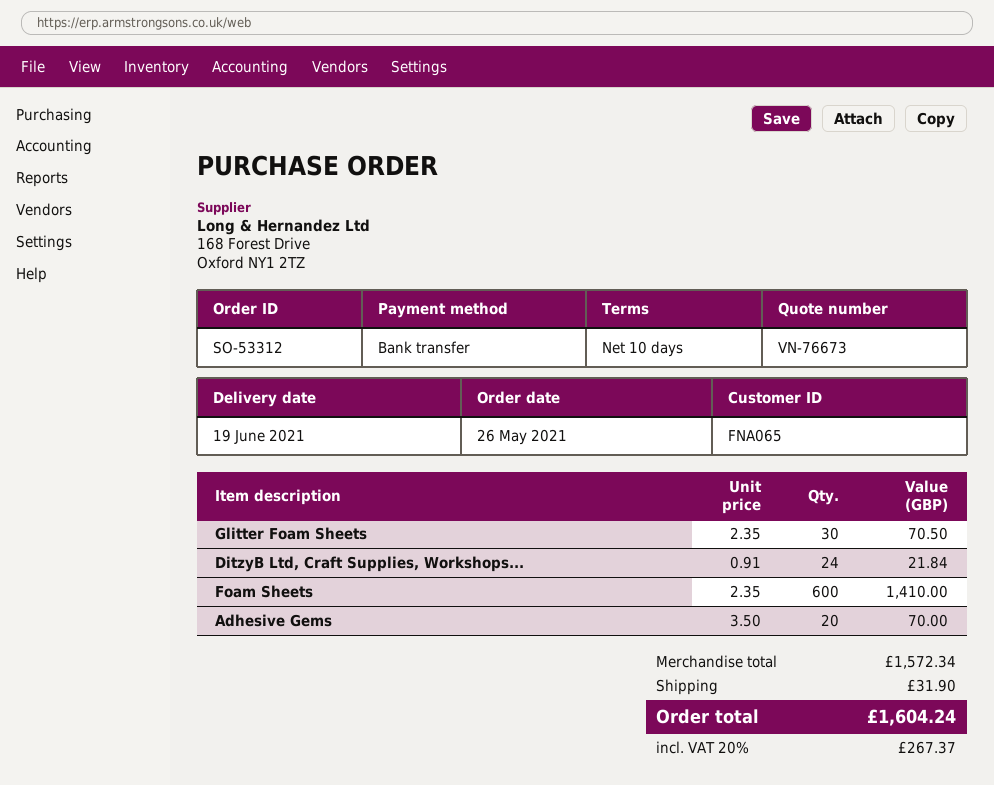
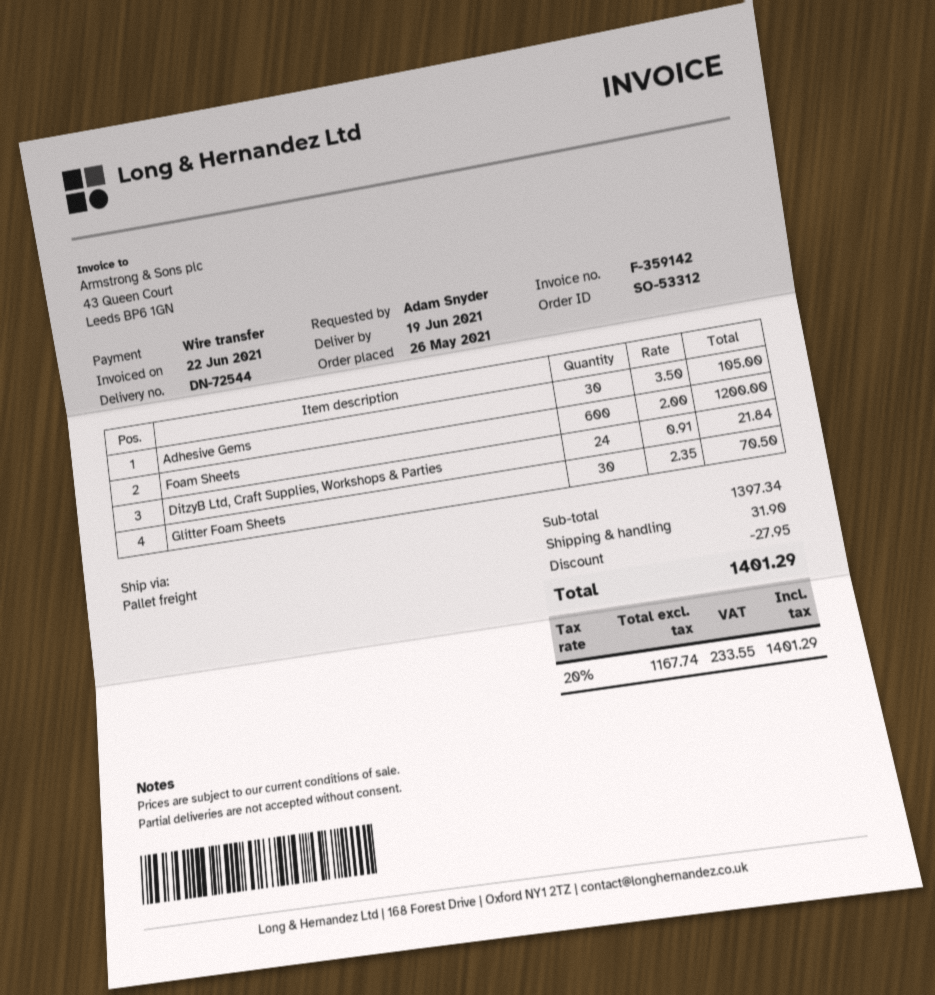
Foam Sheets: 600 x 2.35 = 1410.00 -> 600 x 2.00 = 1200.00
Adhesive Gems: 20 x 3.50 = 70.00 -> 30 x 3.50 = 105.00
subtotal: 1572.34 -> 1397.34
discount: none -> 27.95
tax: 20% = 267.37 -> 20% = 233.55
total: 1604.24 -> 1401.29

